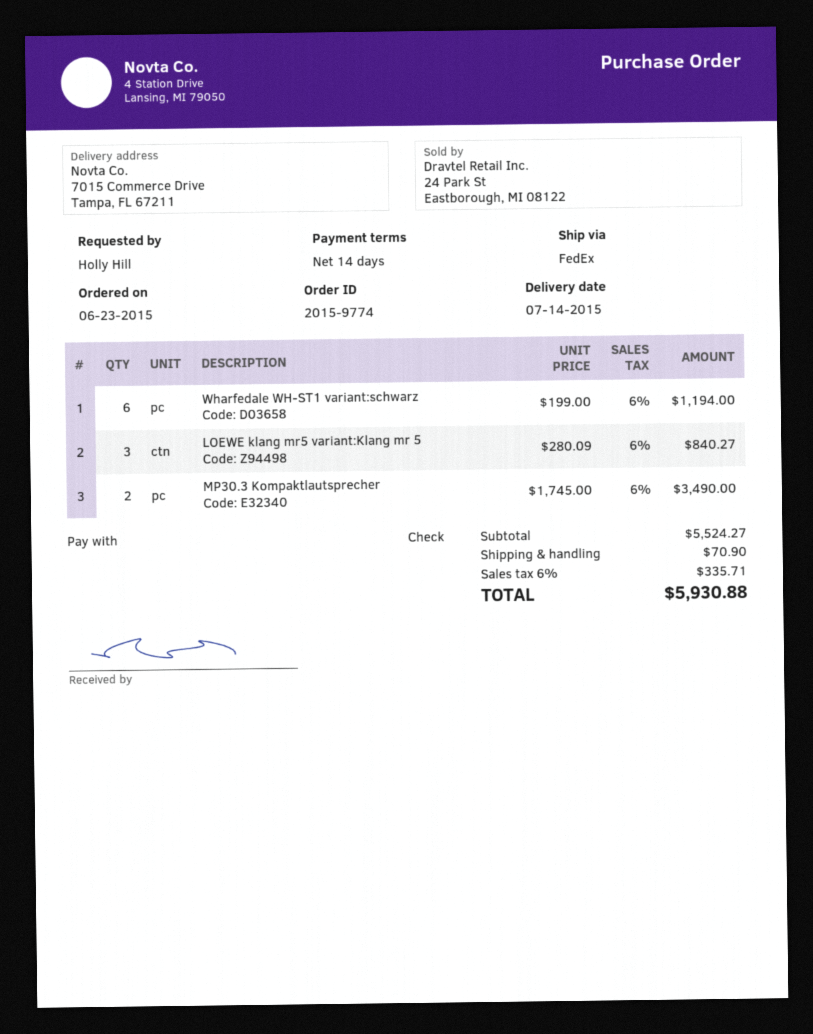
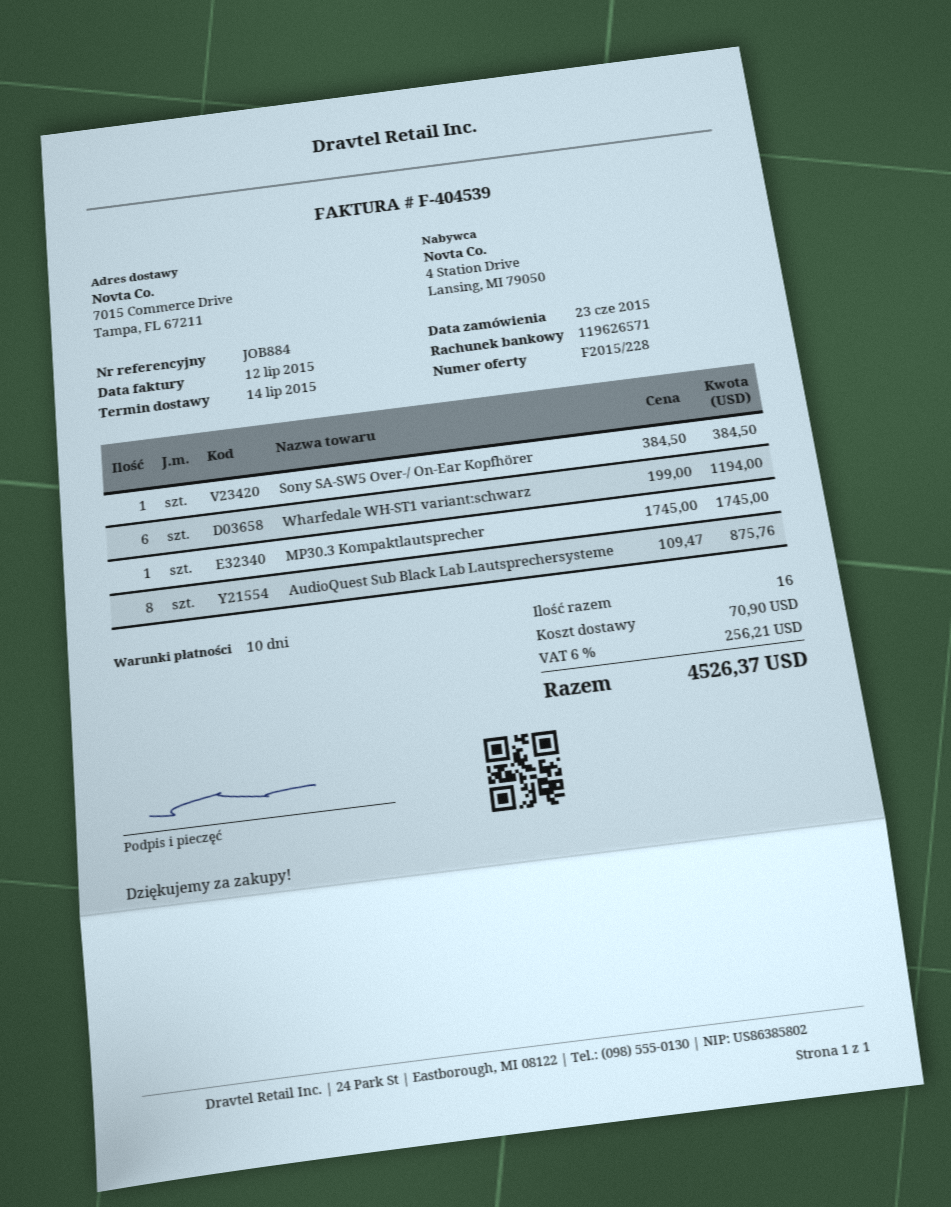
payment terms: 14 days -> 10 days
LOEWE klang mr5 variant:Klang mr 5: 3 x 280.09 = 840.27 -> none
MP30.3 Kompaktlautsprecher: 2 x 1745.00 = 3490.00 -> 1 x 1745.00 = 1745.00
Sony SA-SW5 Over-/ On-Ear Kopfhörer: none -> 1 x 384.50 = 384.50
AudioQuest Sub Black Lab Lautsprechersysteme: none -> 8 x 109.47 = 875.76
tax: 6% = 335.71 -> 6% = 256.21
total: 5930.88 -> 4526.37

